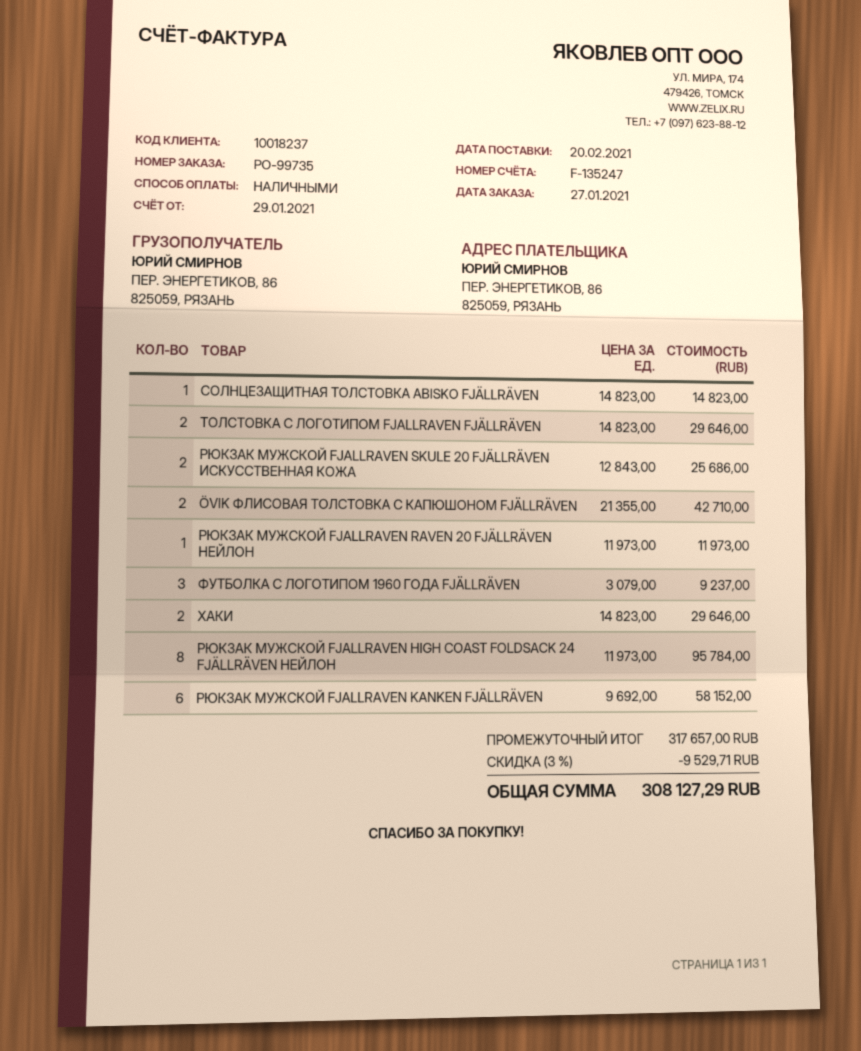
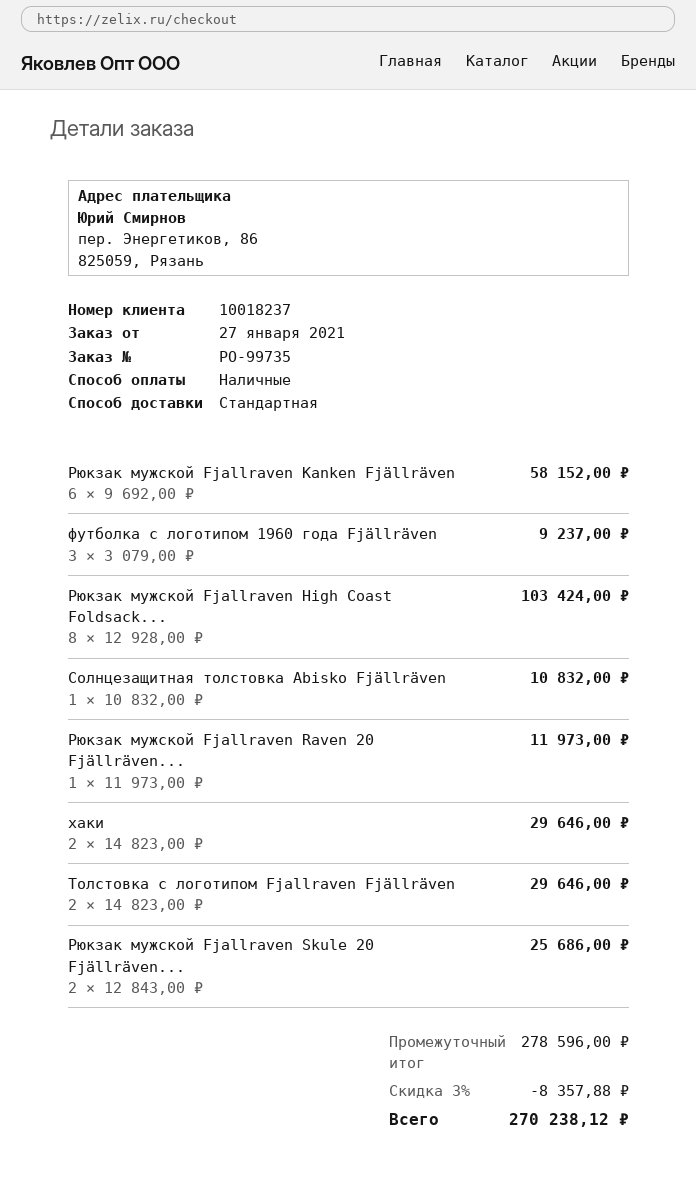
СОЛНЦЕЗАЩИТНАЯ ТОЛСТОВКА ABISKO FJÄLLRÄVEN: 1 x 14823.00 = 14823.00 -> 1 x 10832.00 = 10832.00
ÖVIK ФЛИСОВАЯ ТОЛСТОВКА С КАПЮШОНОМ FJÄLLRÄVEN: 2 x 21355.00 = 42710.00 -> none
РЮКЗАК МУЖСКОЙ FJALLRAVEN HIGH COAST FOLDSACK 24 FJÄLLRÄVEN НЕЙЛОН: 8 x 11973.00 = 95784.00 -> 8 x 12928.00 = 103424.00
subtotal: 317657.00 -> 278596.00
discount: 3% = 9529.71 -> 3% = 8357.88
total: 308127.29 -> 270238.12

